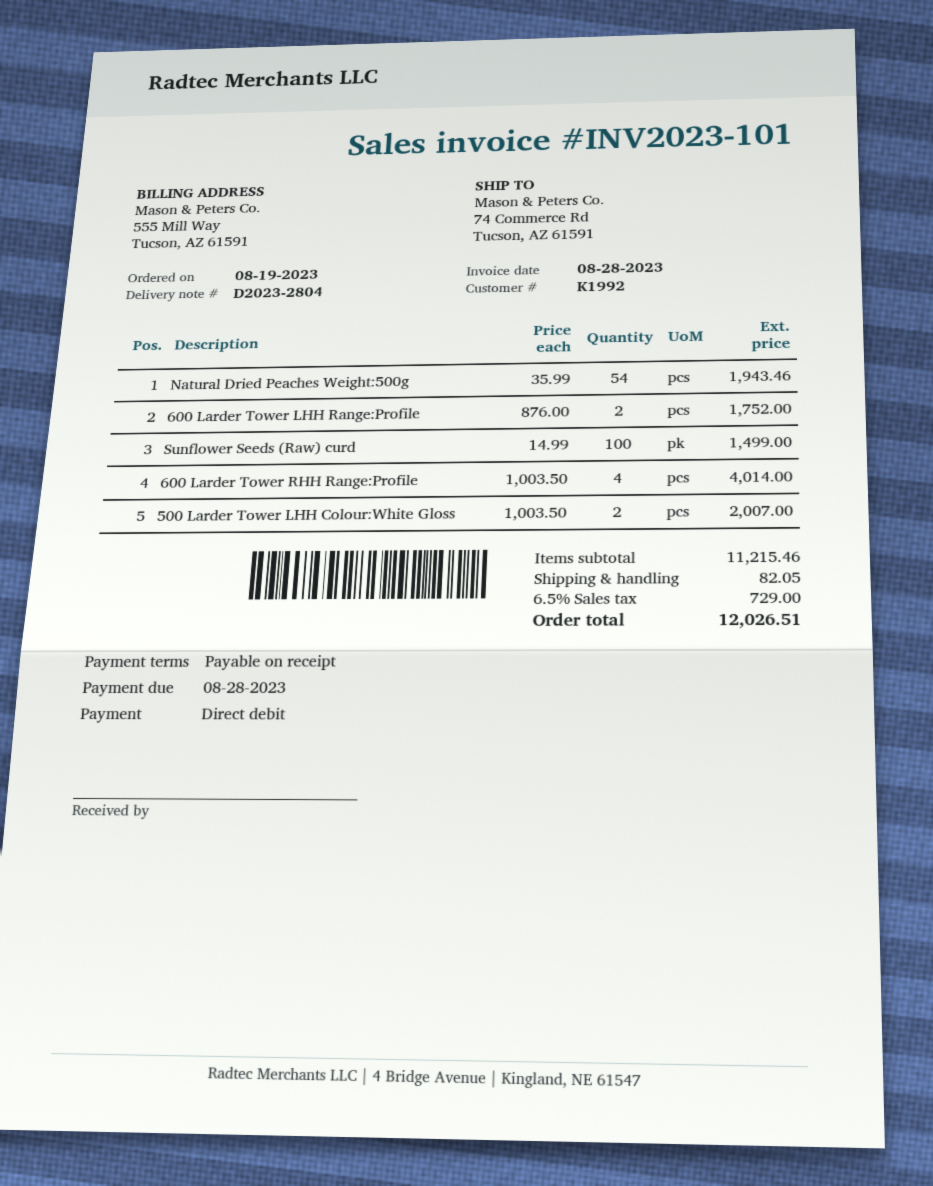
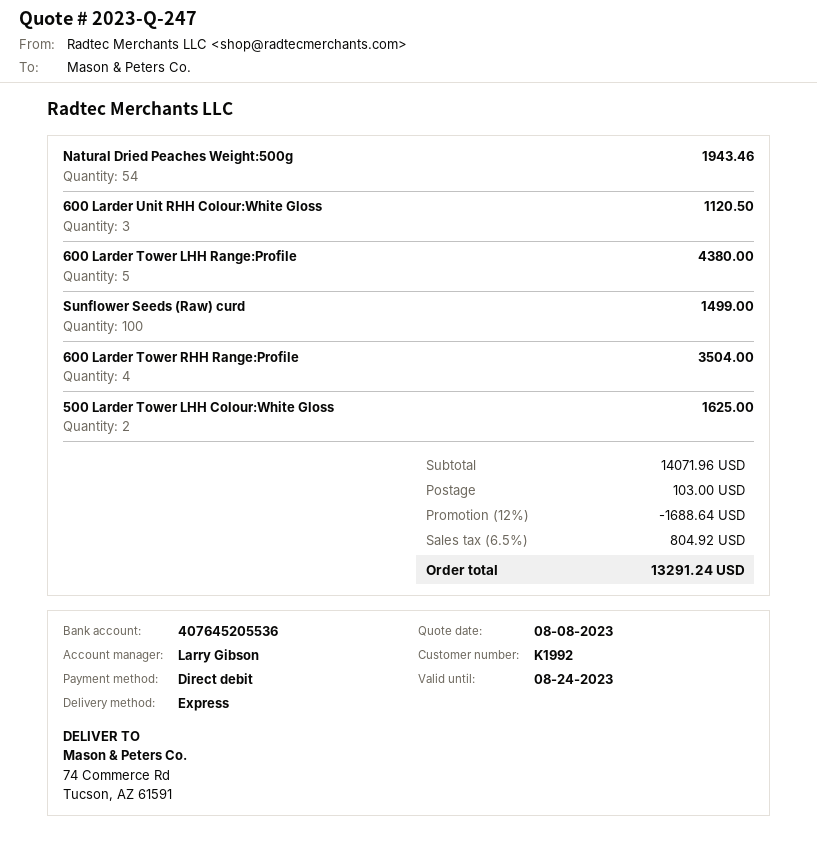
600 Larder Tower LHH Range:Profile: 2 for 1752.00 -> 5 for 4380.00
600 Larder Tower RHH Range:Profile: 4 for 4014.00 -> 4 for 3504.00
500 Larder Tower LHH Colour:White Gloss: 2 for 2007.00 -> 2 for 1625.00
600 Larder Unit RHH Colour:White Gloss: none -> 3 for 1120.50
subtotal: 11215.46 -> 14071.96
discount: none -> 12% = 1688.64
shipping: 82.05 -> 103.00
tax: 6.5% = 729.00 -> 6.5% = 804.92
total: 12026.51 -> 13291.24

